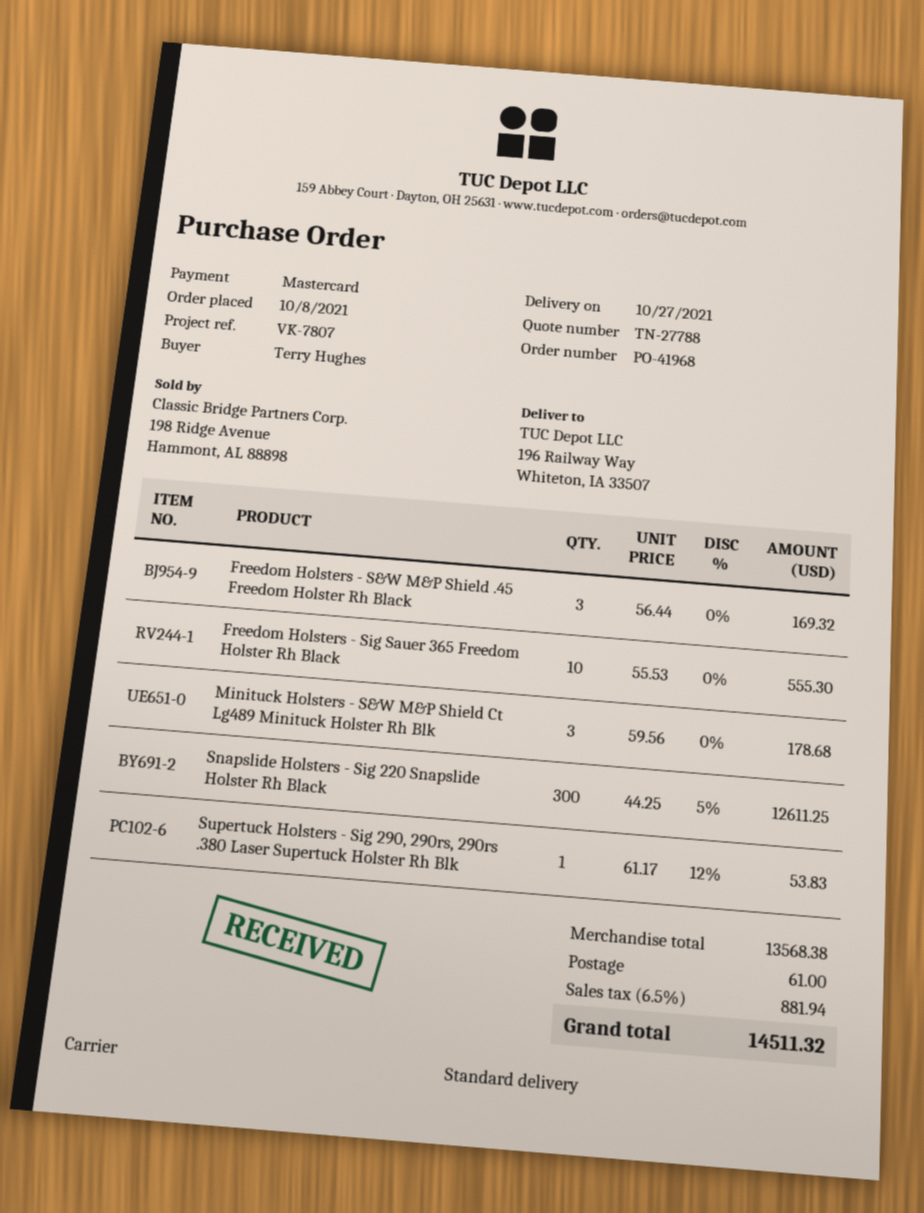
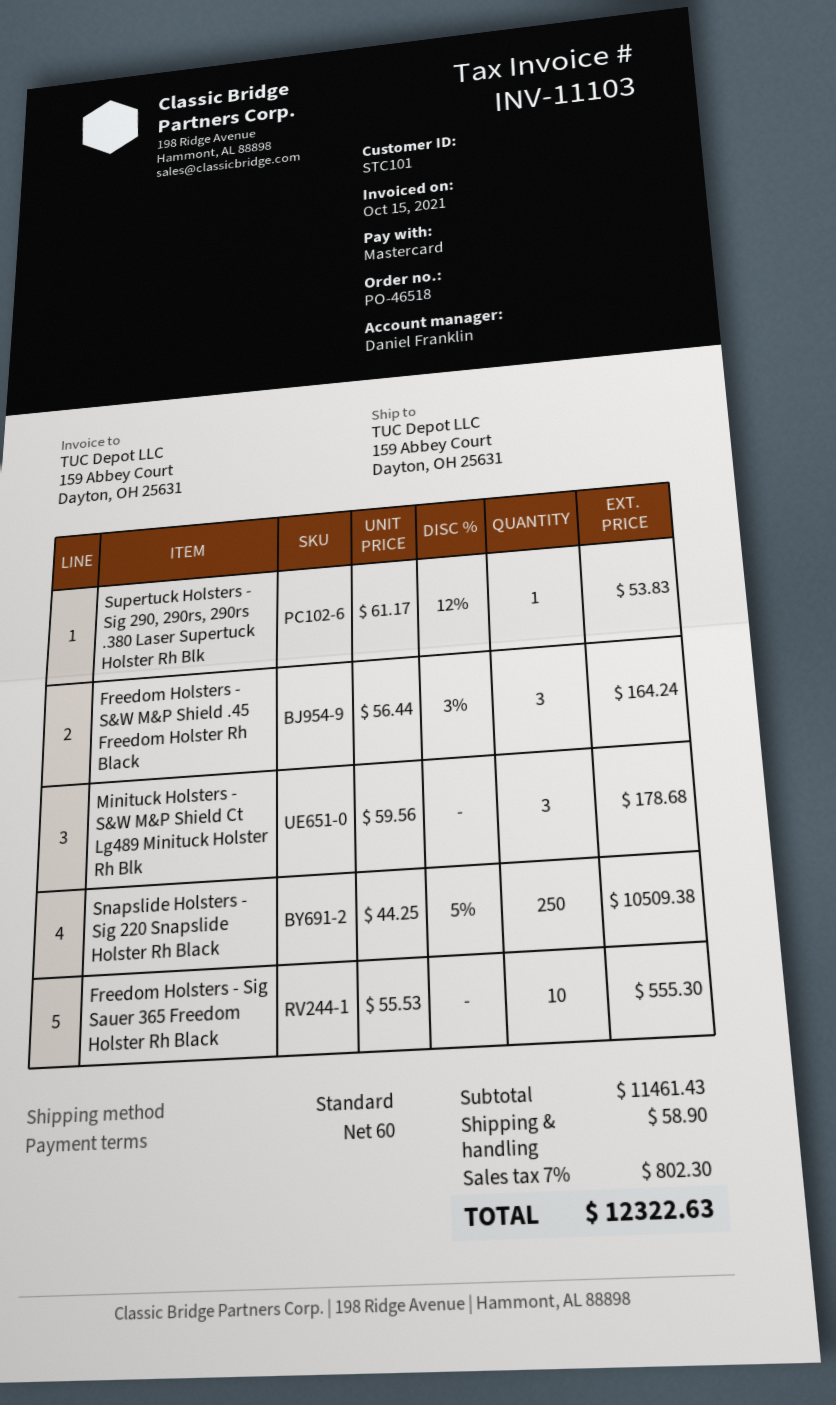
order number: PO-41968 -> PO-46518
ship to: 196 Railway Way, Whiteton, IA 33507 -> 159 Abbey Court, Dayton, OH 25631
Freedom Holsters - S&W M&P Shield .45 Freedom Holster Rh Black: 3 x 56.44 = 169.32 -> 3 x 56.44 - 3% = 164.24
Snapslide Holsters - Sig 220 Snapslide Holster Rh Black: 300 x 44.25 - 5% = 12611.25 -> 250 x 44.25 - 5% = 10509.38
subtotal: 13568.38 -> 11461.43
shipping: 61.00 -> 58.90
tax: 6.5% = 881.94 -> 7% = 802.30
total: 14511.32 -> 12322.63

